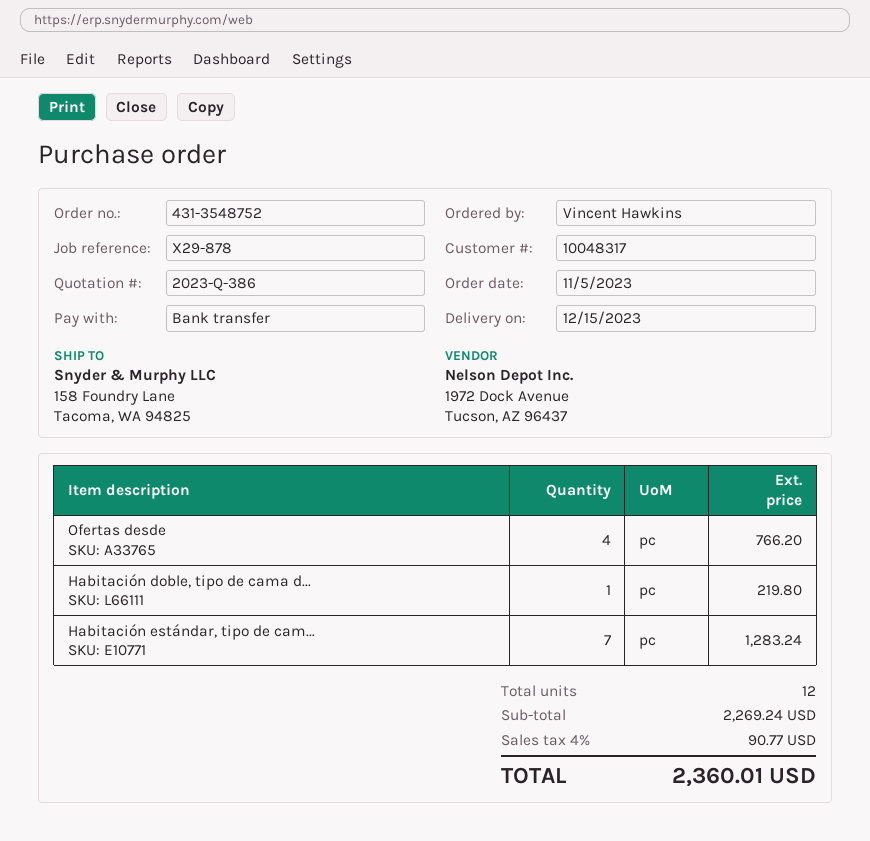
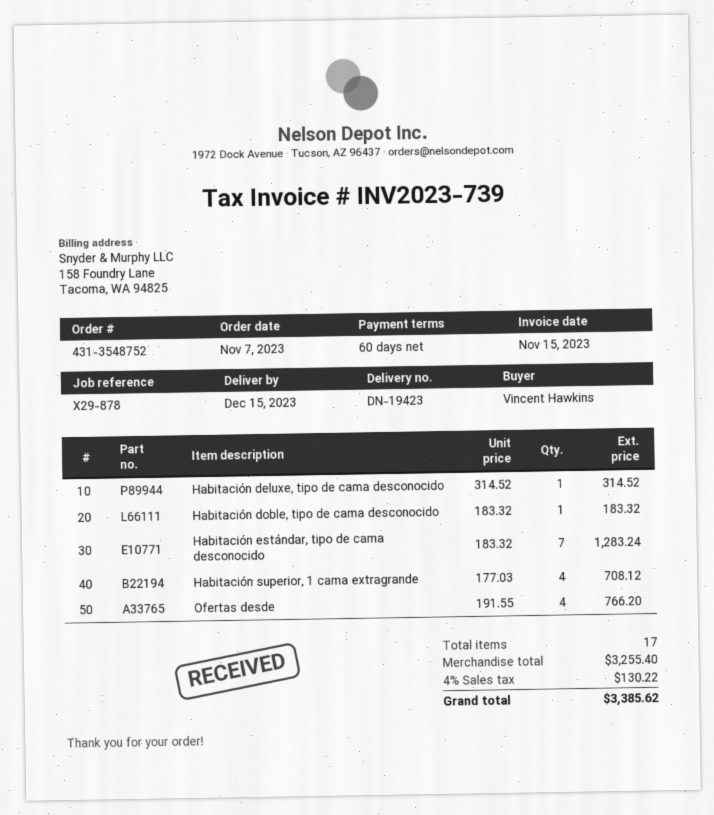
order date: 2023-11-05 -> 2023-11-07
Habitación doble, tipo de cama d...: 1 for 219.80 -> 1 for 183.32
Habitación deluxe, tipo de cama desconocido: none -> 1 for 314.52
Habitación superior, 1 cama extragrande: none -> 4 for 708.12
total quantity: 12 -> 17
subtotal: 2269.24 -> 3255.40
tax: 4% = 90.77 -> 4% = 130.22
total: 2360.01 -> 3385.62

